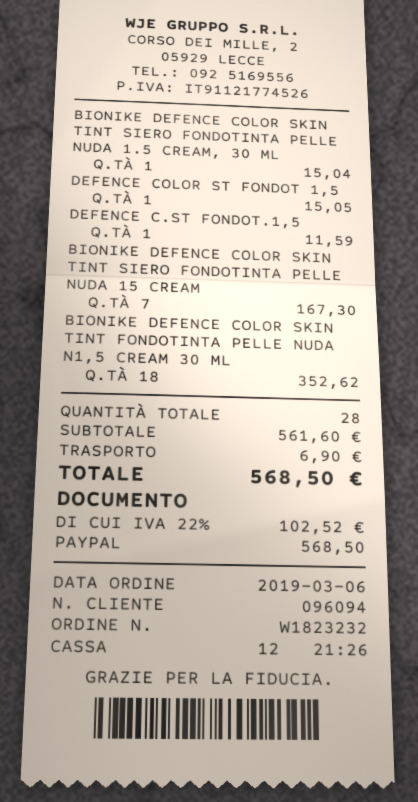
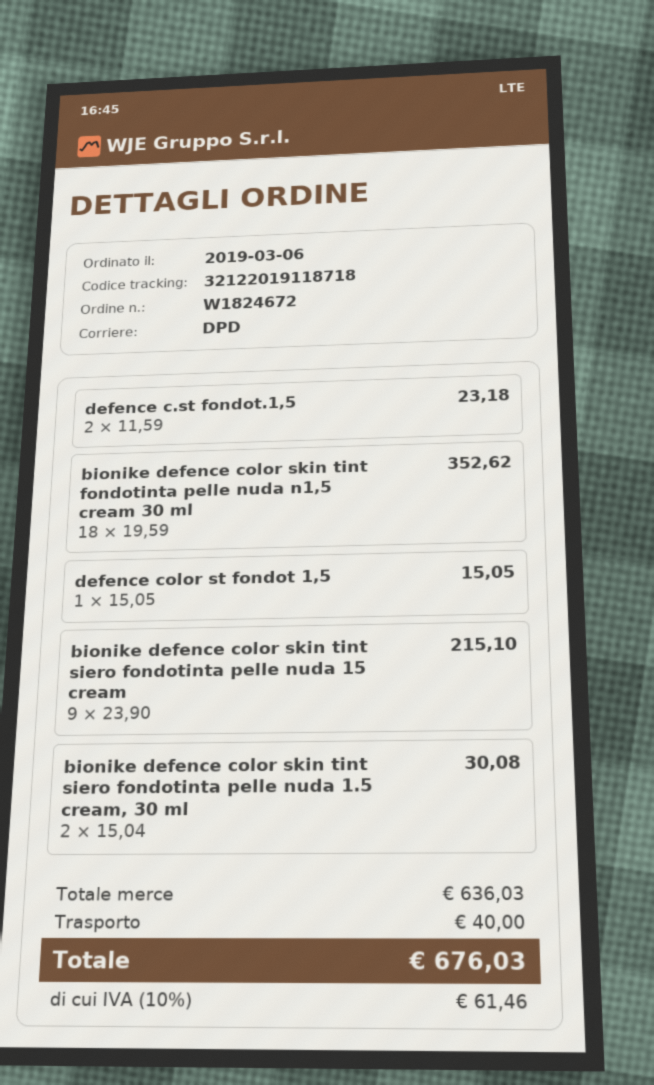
order number: W1823232 -> W1824672
BIONIKE DEFENCE COLOR SKIN TINT SIERO FONDOTINTA PELLE NUDA 1.5 CREAM, 30 ML: 1 for 15.04 -> 2 for 30.08
DEFENCE C.ST FONDOT.1,5: 1 for 11.59 -> 2 for 23.18
BIONIKE DEFENCE COLOR SKIN TINT SIERO FONDOTINTA PELLE NUDA 15 CREAM: 7 for 167.30 -> 9 for 215.10
subtotal: 561.60 -> 636.03
shipping: 6.90 -> 40.00
tax: 22% = 102.52 -> 10% = 61.46
total: 568.50 -> 676.03

